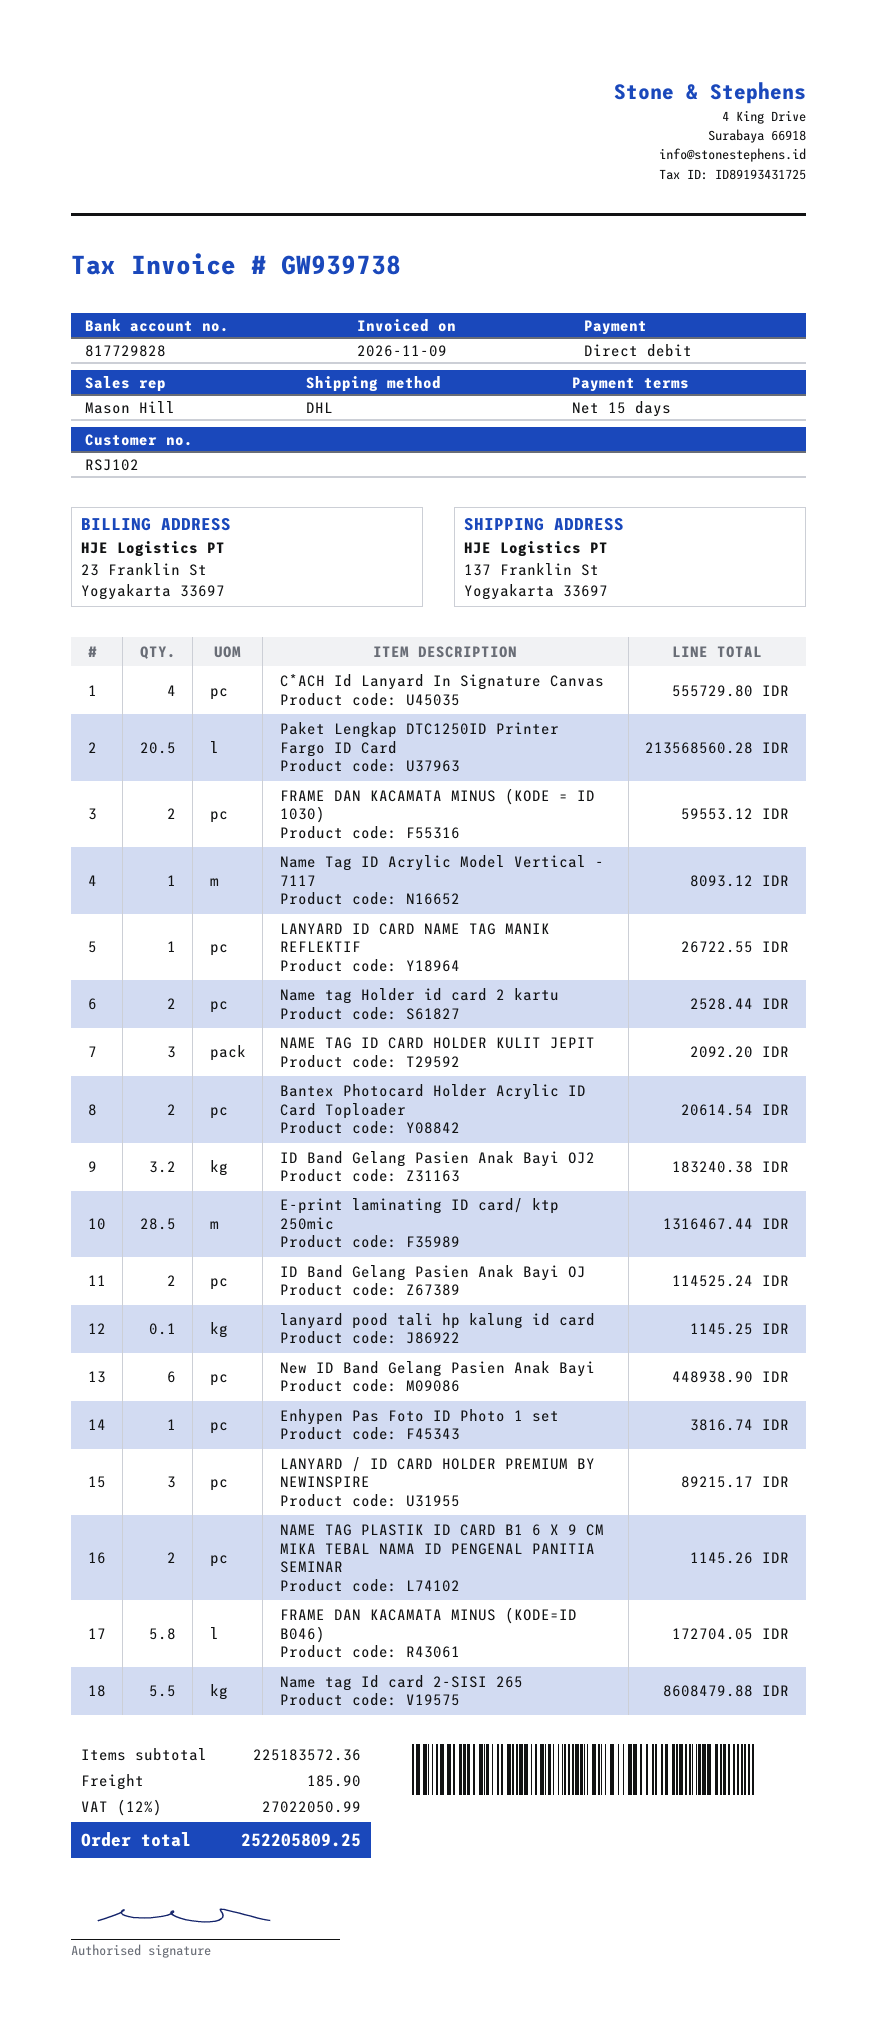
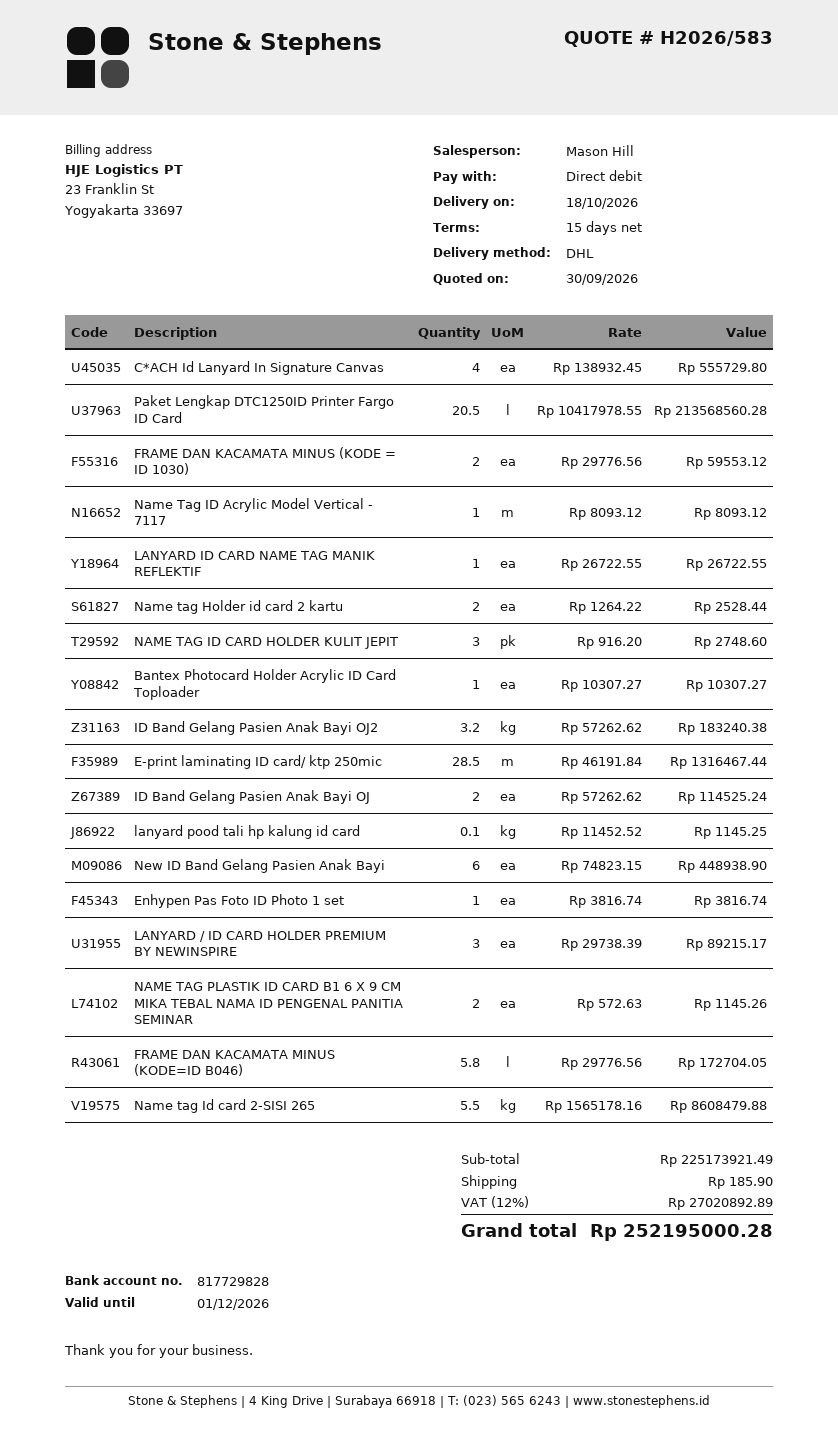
NAME TAG ID CARD HOLDER KULIT JEPIT: 3 for 2092.20 -> 3 for 2748.60
Bantex Photocard Holder Acrylic ID Card Toploader: 2 for 20614.54 -> 1 for 10307.27
subtotal: 225183572.36 -> 225173921.49
tax: 12% = 27022050.99 -> 12% = 27020892.89
total: 252205809.25 -> 252195000.28

